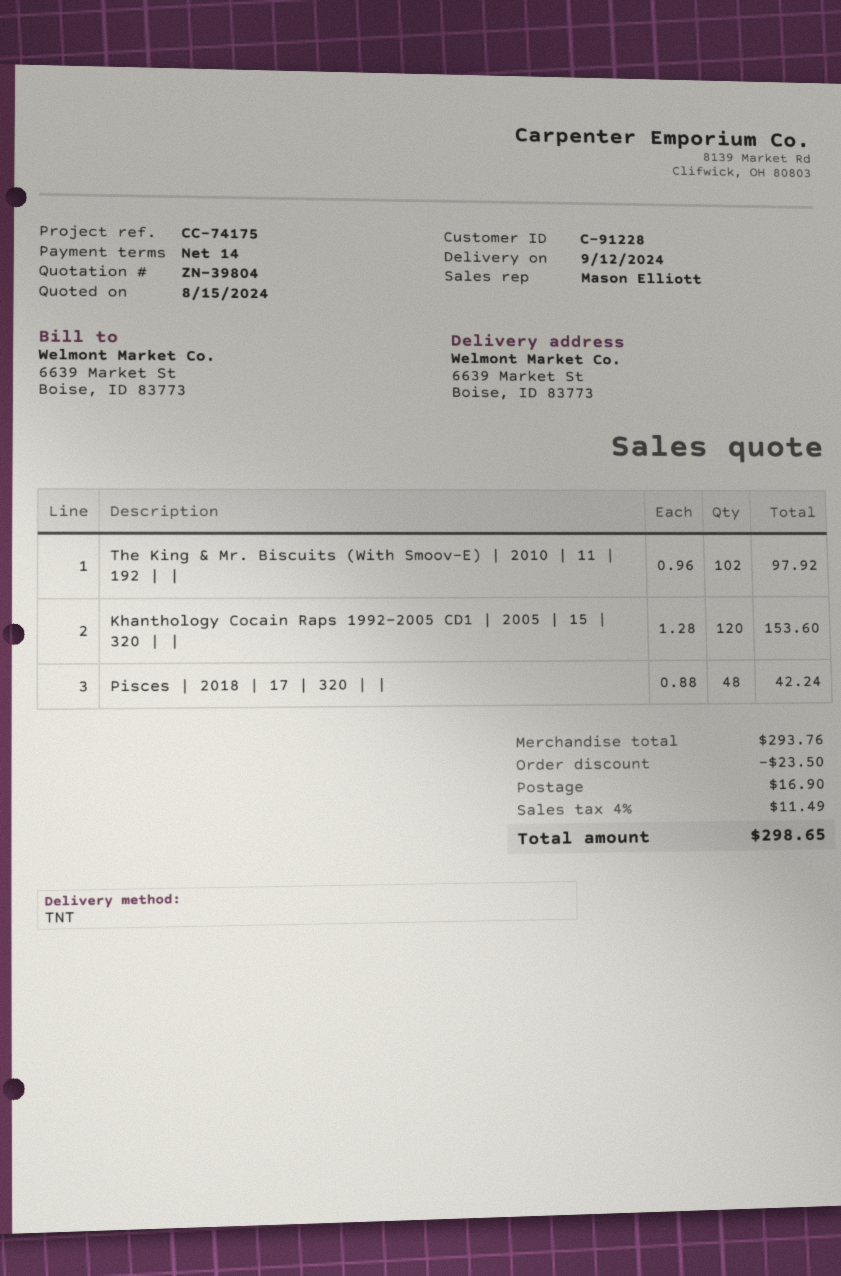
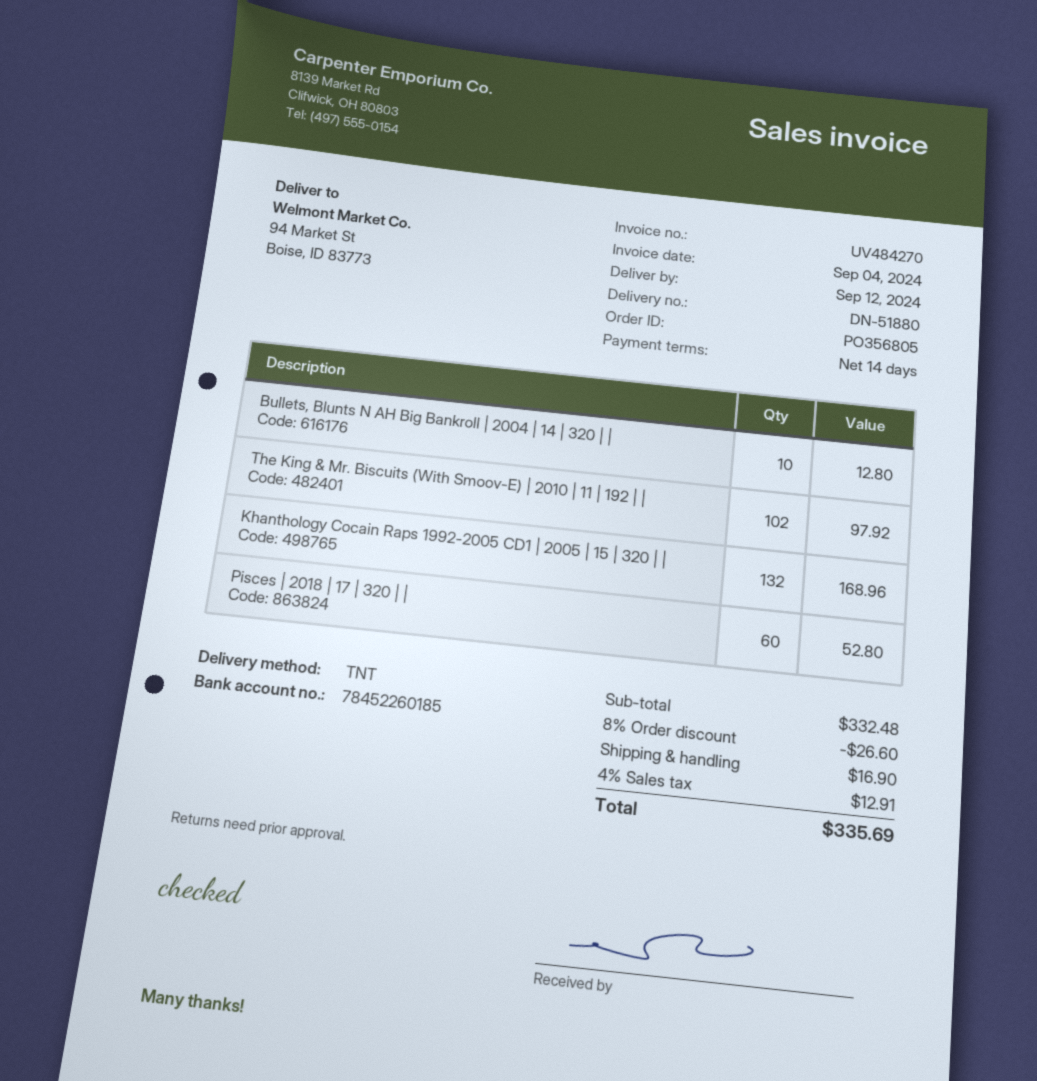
ship to: 6639 Market St, Boise, ID 83773 -> 94 Market St, Boise, ID 83773
Khanthology Cocain Raps 1992-2005 CD1 | 2005 | 15 | 320 | |: 120 for 153.60 -> 132 for 168.96
Pisces | 2018 | 17 | 320 | |: 48 for 42.24 -> 60 for 52.80
Bullets, Blunts N AH Big Bankroll | 2004 | 14 | 320 | |: none -> 10 for 12.80
subtotal: 293.76 -> 332.48
discount: 23.50 -> 26.60
tax: 4% = 11.49 -> 4% = 12.91
total: 298.65 -> 335.69

